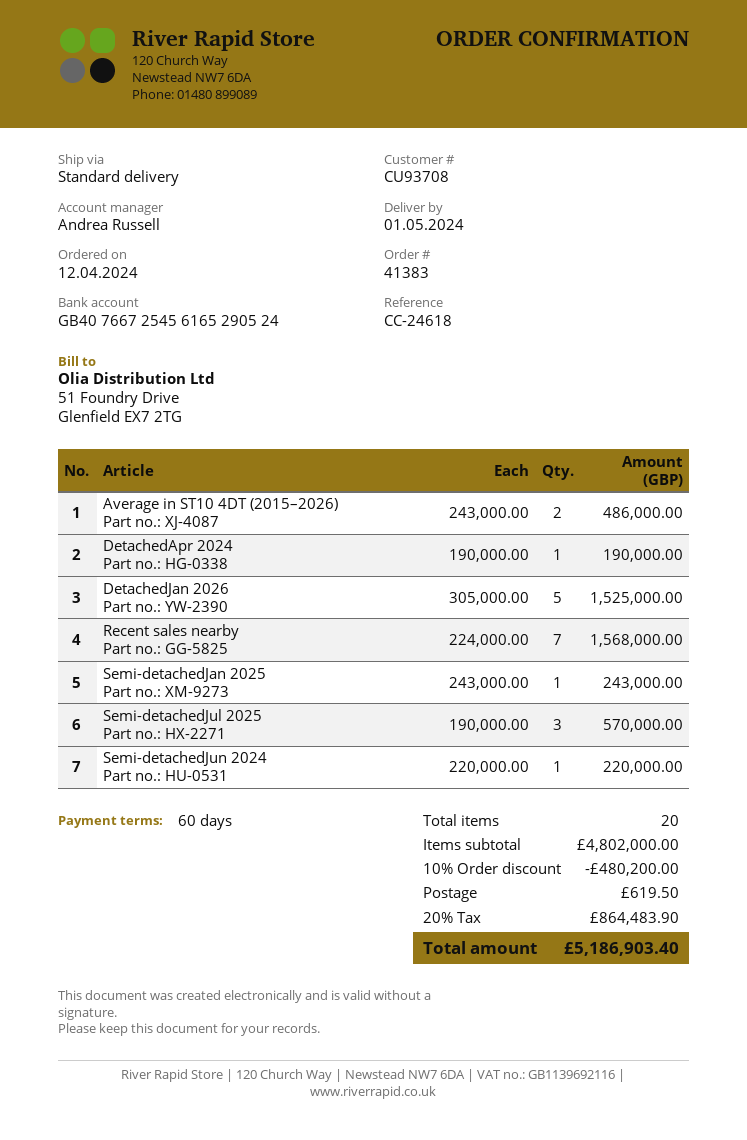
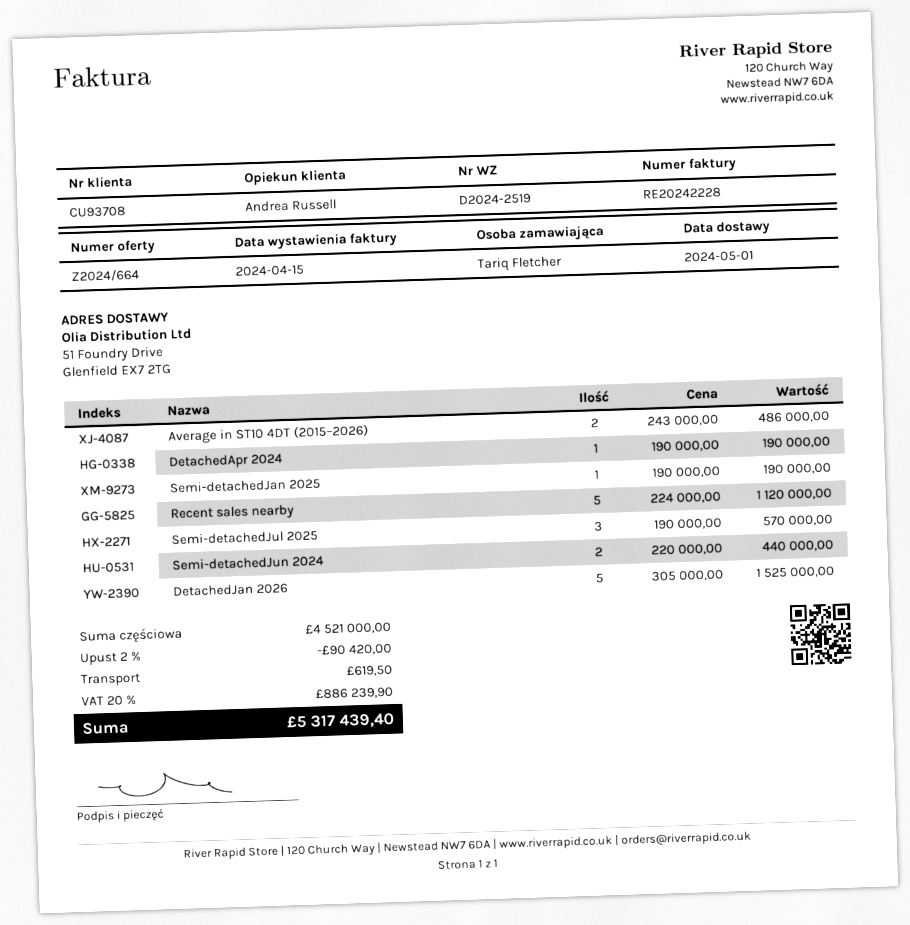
Recent sales nearby: 7 x 224000.00 = 1568000.00 -> 5 x 224000.00 = 1120000.00
Semi-detachedJan 2025: 1 x 243000.00 = 243000.00 -> 1 x 190000.00 = 190000.00
Semi-detachedJun 2024: 1 x 220000.00 = 220000.00 -> 2 x 220000.00 = 440000.00
subtotal: 4802000.00 -> 4521000.00
discount: 10% = 480200.00 -> 2% = 90420.00
tax: 20% = 864483.90 -> 20% = 886239.90
total: 5186903.40 -> 5317439.40

